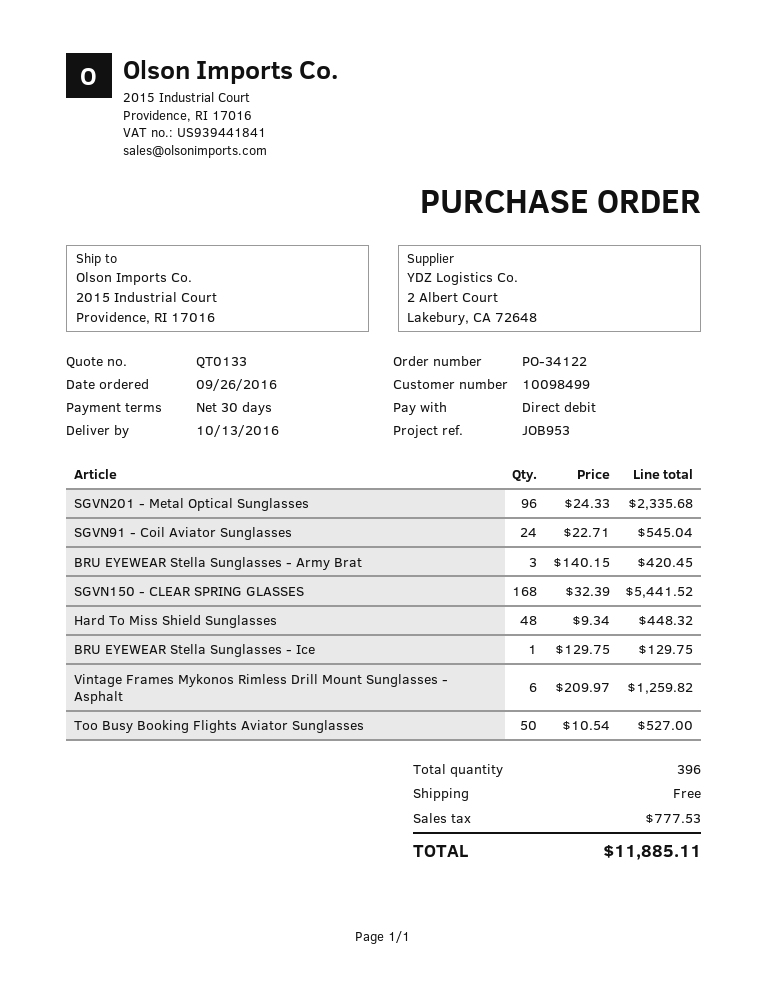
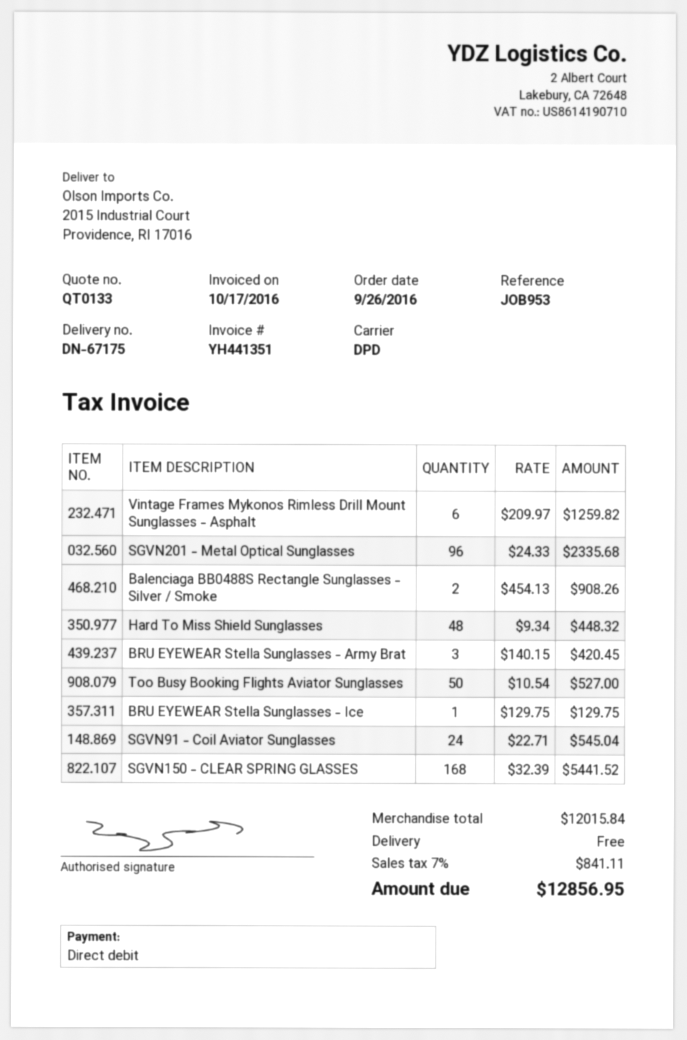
Balenciaga BB0488S Rectangle Sunglasses - Silver / Smoke: none -> 2 x 454.13 = 908.26
tax: 777.53 -> 841.11
total: 11885.11 -> 12856.95

